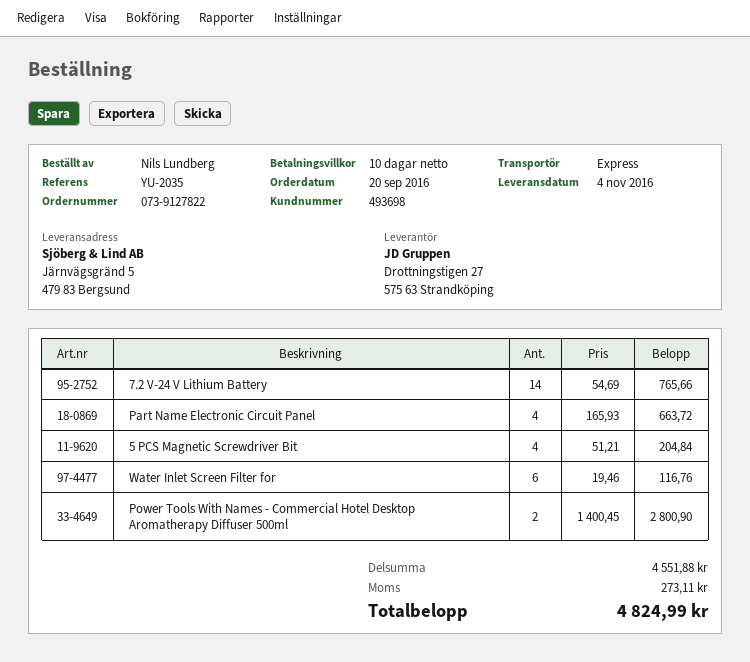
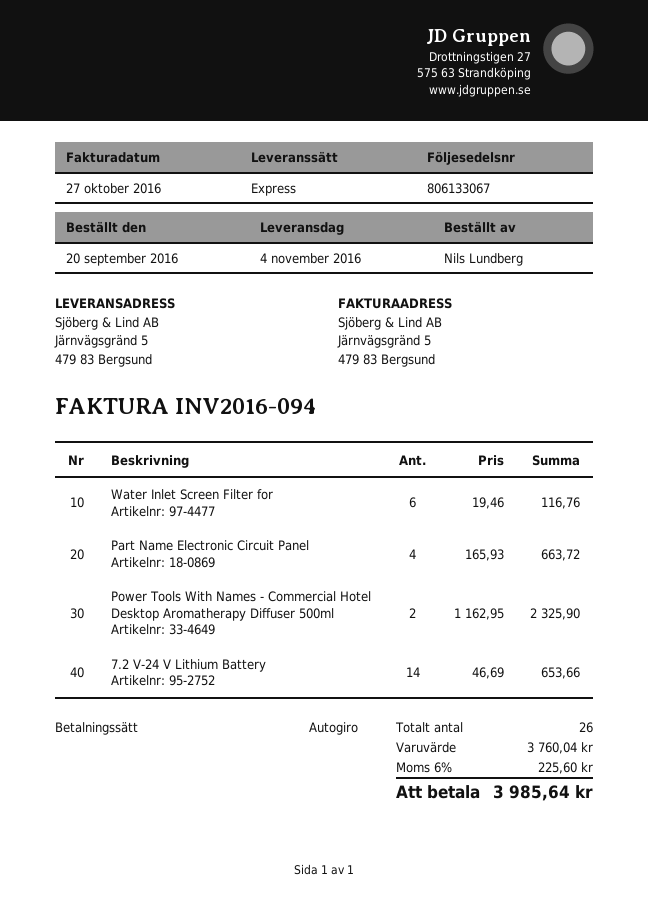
7.2 V-24 V Lithium Battery: 14 x 54.69 = 765.66 -> 14 x 46.69 = 653.66
5 PCS Magnetic Screwdriver Bit: 4 x 51.21 = 204.84 -> none
Power Tools With Names - Commercial Hotel Desktop Aromatherapy Diffuser 500ml: 2 x 1400.45 = 2800.90 -> 2 x 1162.95 = 2325.90
subtotal: 4551.88 -> 3760.04
tax: 273.11 -> 225.60
total: 4824.99 -> 3985.64

